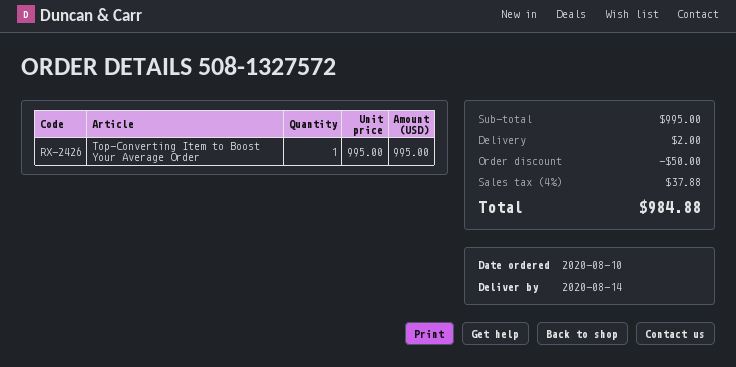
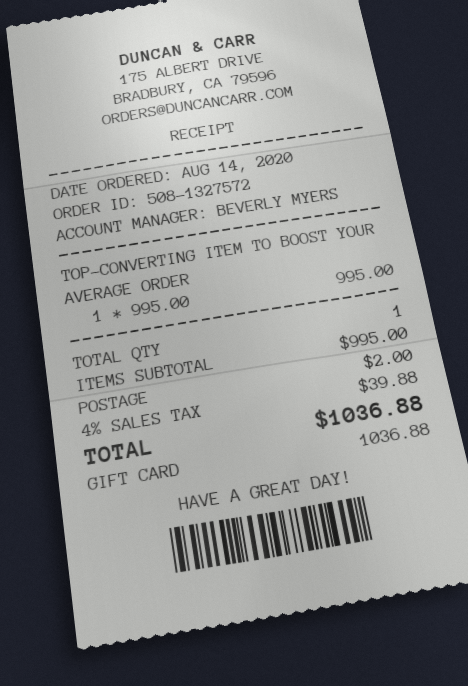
order date: 2020-08-10 -> 2020-08-14
discount: 50.00 -> none
tax: 4% = 37.88 -> 4% = 39.88
total: 984.88 -> 1036.88

